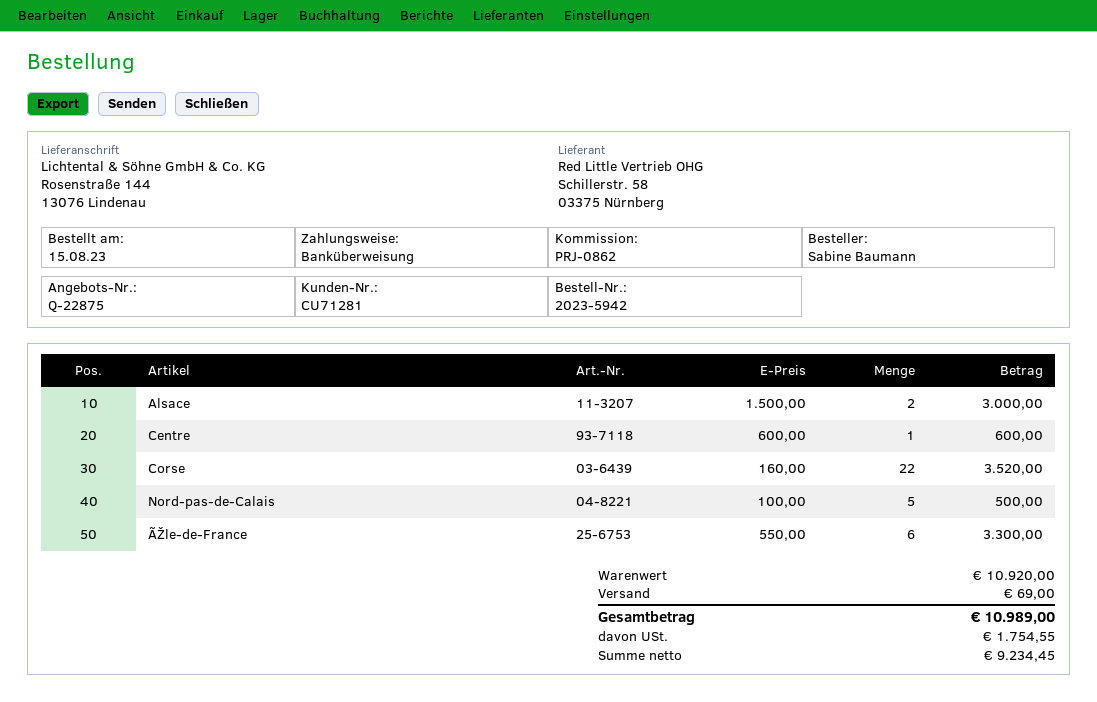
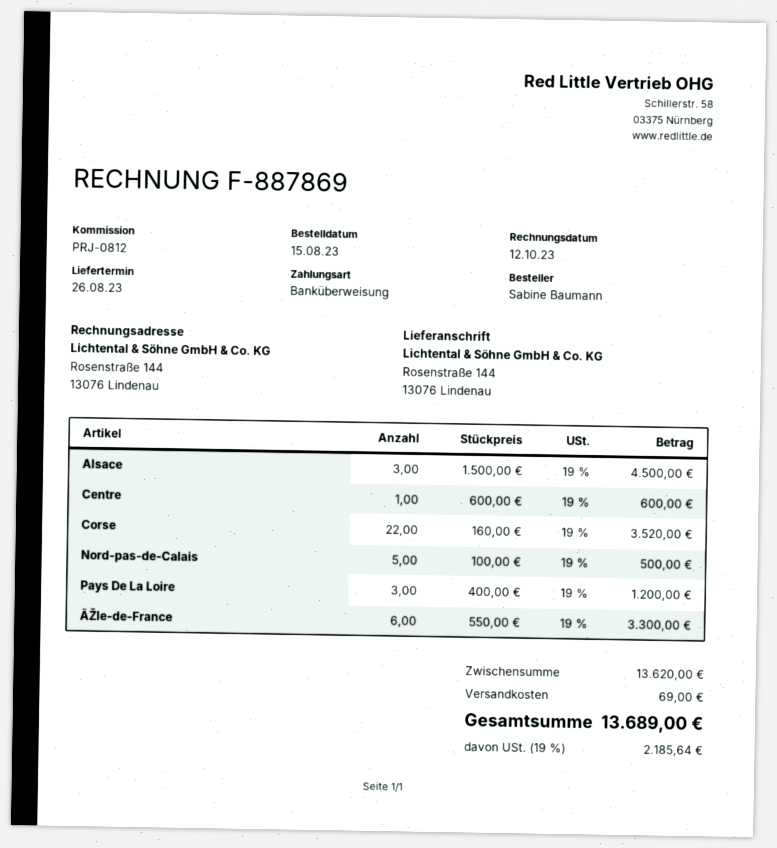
reference: PRJ-0862 -> PRJ-0812
Alsace: 2 x 1500.00 = 3000.00 -> 3 x 1500.00 = 4500.00
Pays De La Loire: none -> 3 x 400.00 = 1200.00
subtotal: 10920.00 -> 13620.00
tax: 1754.55 -> 2185.64
total: 10989.00 -> 13689.00

